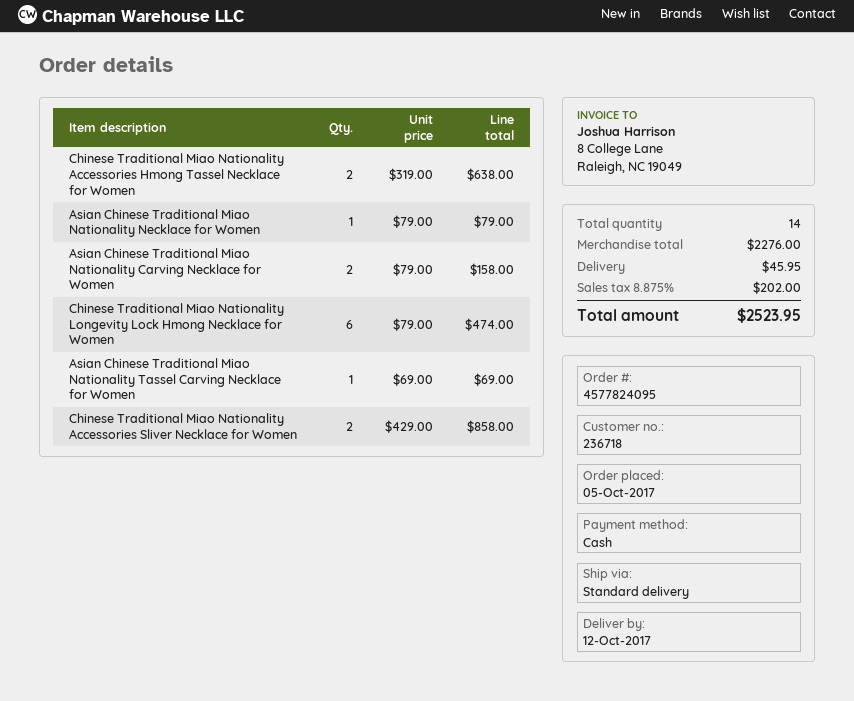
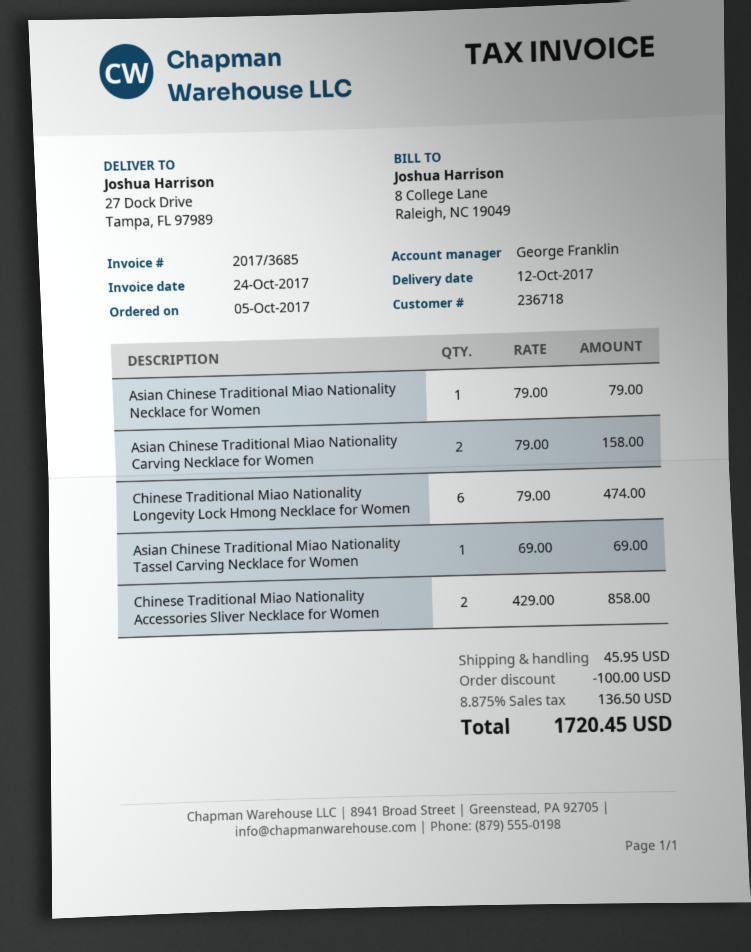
Chinese Traditional Miao Nationality Accessories Hmong Tassel Necklace for Women: 2 x 319.00 = 638.00 -> none
discount: none -> 100.00
tax: 8.875% = 202.00 -> 8.875% = 136.50
total: 2523.95 -> 1720.45

